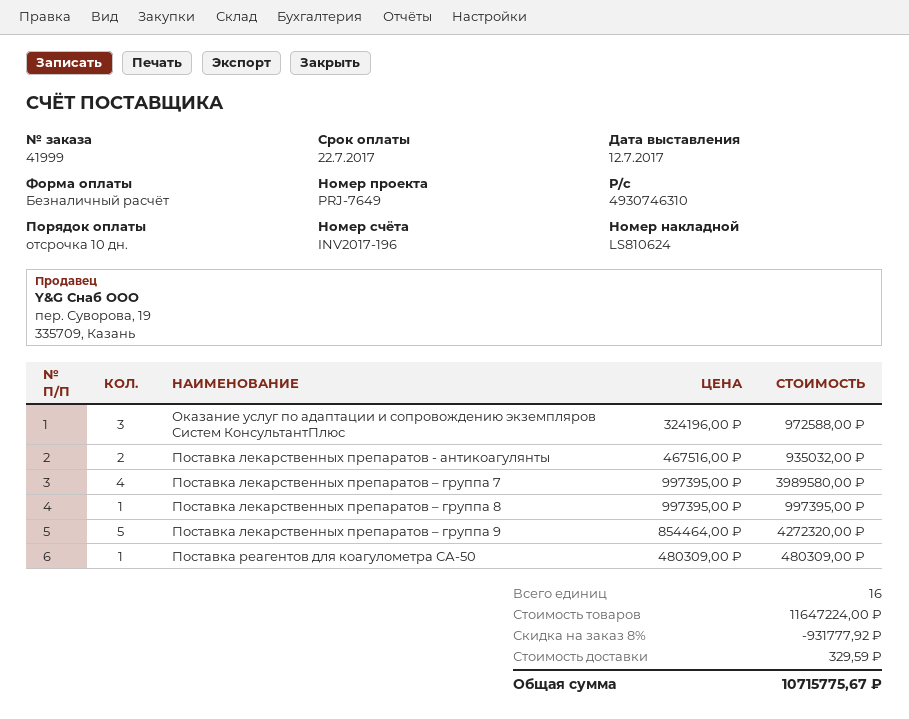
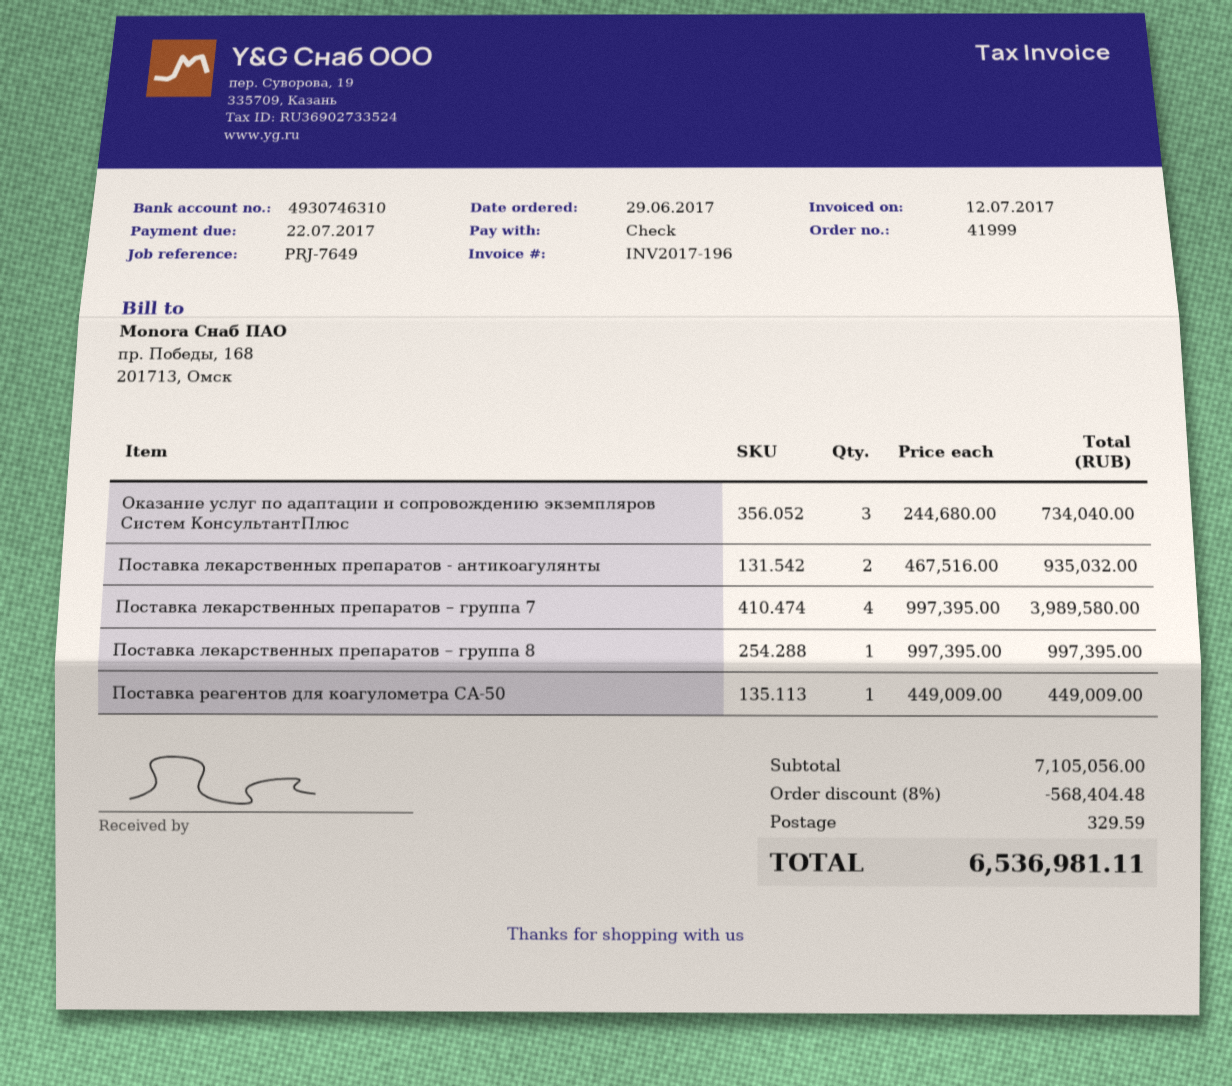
payment method: bank transfer -> cheque
Оказание услуг по адаптации и сопровождению экземпляров Систем КонсультантПлюс: 3 x 324196.00 = 972588.00 -> 3 x 244680.00 = 734040.00
Поставка лекарственных препаратов – группа 9: 5 x 854464.00 = 4272320.00 -> none
Поставка реагентов для коагулометра СА-50: 1 x 480309.00 = 480309.00 -> 1 x 449009.00 = 449009.00
subtotal: 11647224.00 -> 7105056.00
discount: 8% = 931777.92 -> 8% = 568404.48
total: 10715775.67 -> 6536981.11

